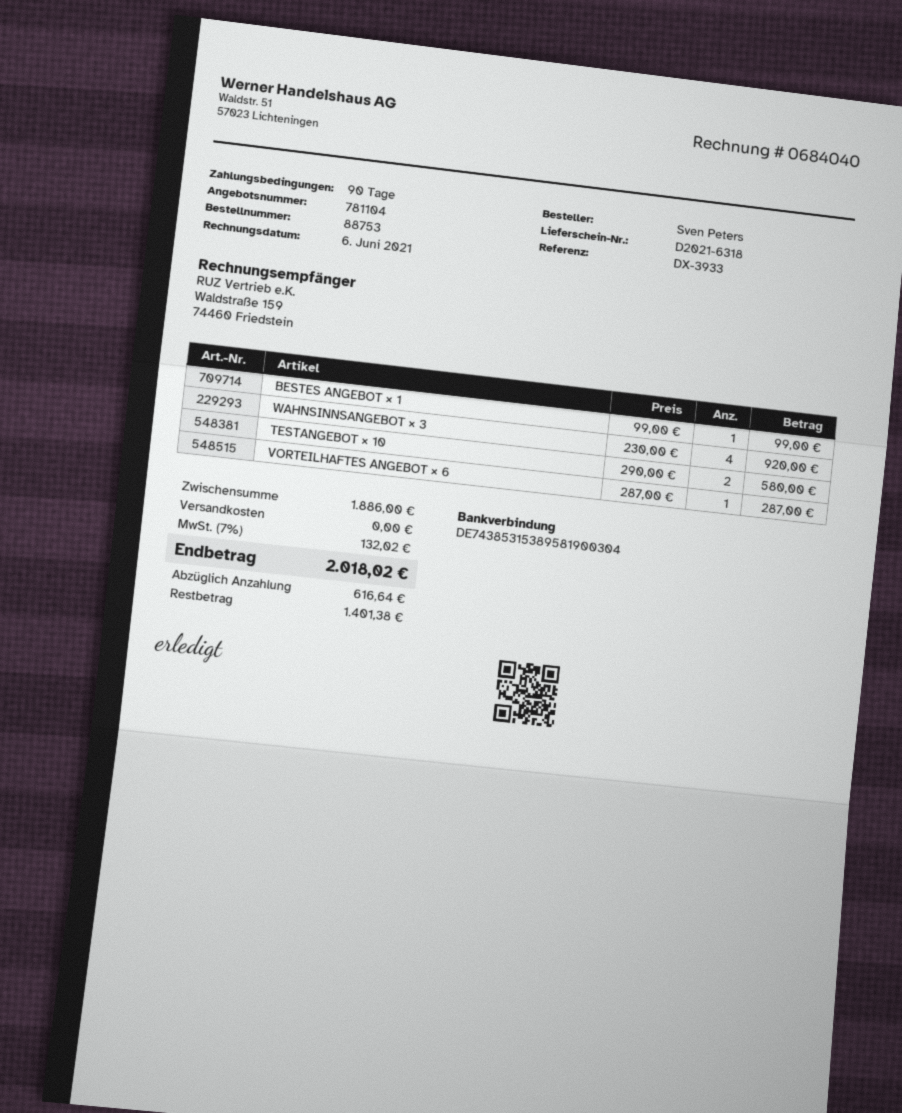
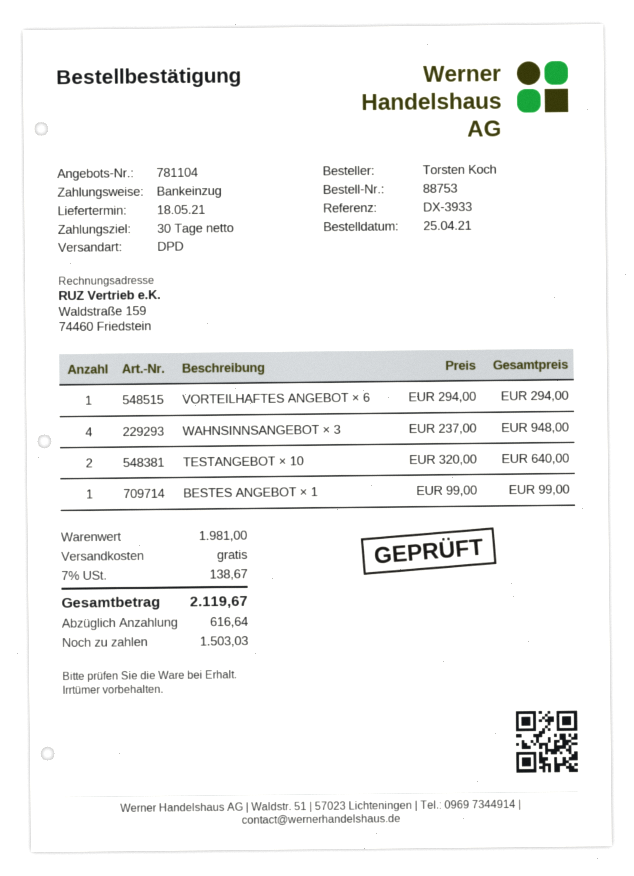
payment terms: 90 days -> 30 days
ordered by: Sven Peters -> Torsten Koch
WAHNSINNSANGEBOT × 3: 4 x 230.00 = 920.00 -> 4 x 237.00 = 948.00
TESTANGEBOT × 10: 2 x 290.00 = 580.00 -> 2 x 320.00 = 640.00
VORTEILHAFTES ANGEBOT × 6: 1 x 287.00 = 287.00 -> 1 x 294.00 = 294.00
subtotal: 1886.00 -> 1981.00
tax: 7% = 132.02 -> 7% = 138.67
total: 2018.02 -> 2119.67
balance: 1401.38 -> 1503.03

